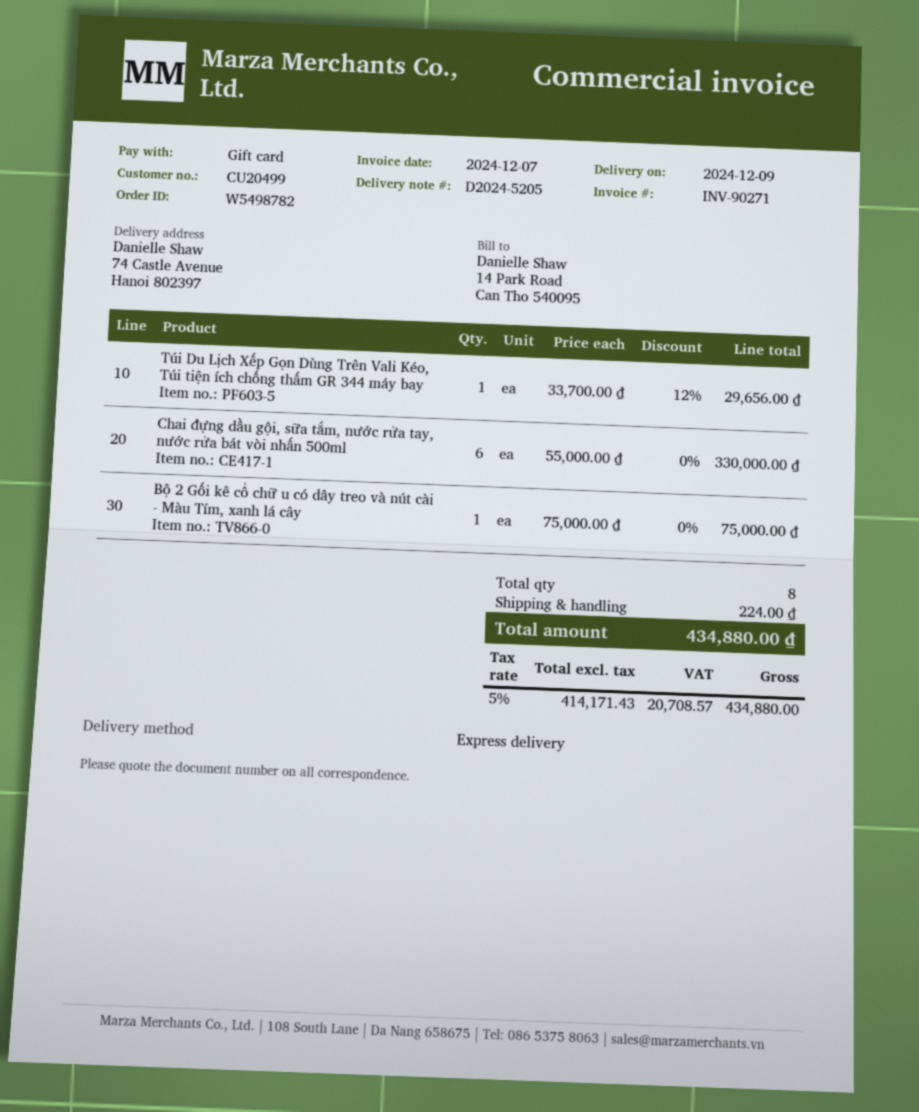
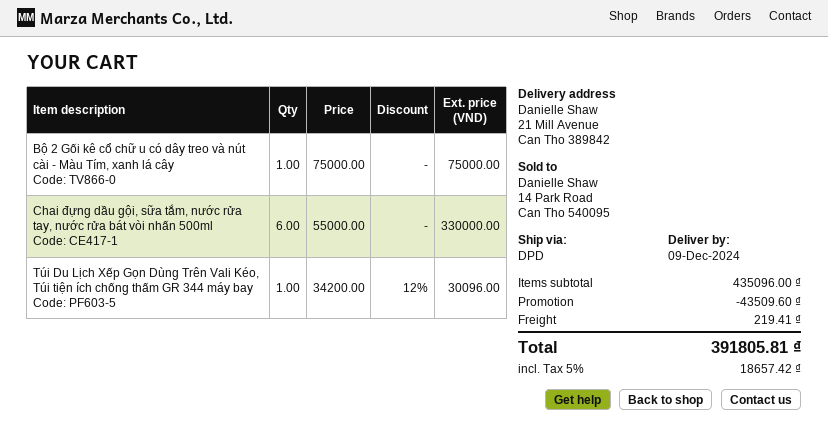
shipping method: express -> DPD
ship to: 74 Castle Avenue, Hanoi 802397 -> 21 Mill Avenue, Can Tho 389842
Túi Du Lịch Xếp Gọn Dùng Trên Vali Kéo, Túi tiện ích chống thấm GR 344 máy bay: 1 x 33700.00 - 12% = 29656.00 -> 1 x 34200.00 - 12% = 30096.00
discount: none -> 43509.60
shipping: 224.00 -> 219.41
tax: 5% = 20708.57 -> 5% = 18657.42
total: 434880.00 -> 391805.81

